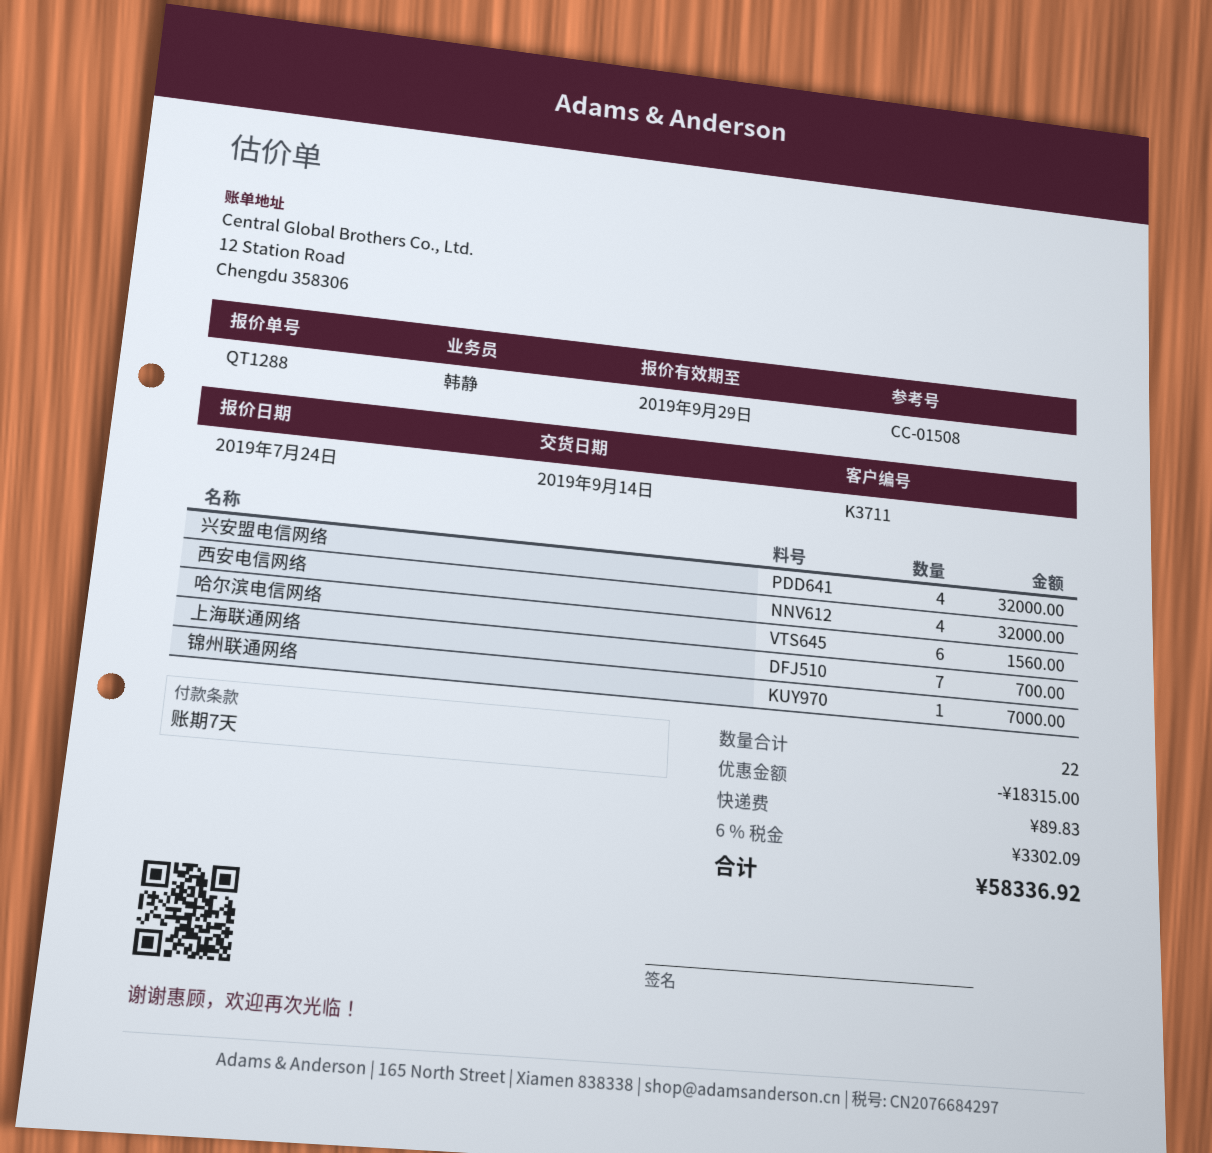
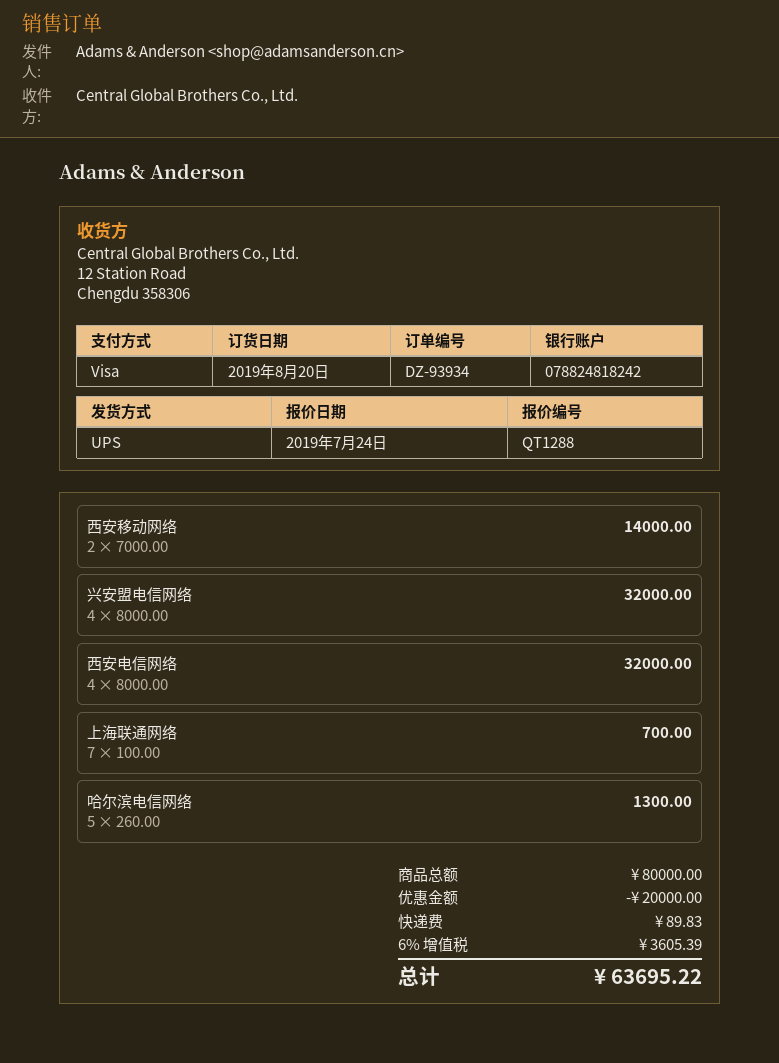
哈尔滨电信网络: 6 for 1560.00 -> 5 for 1300.00
锦州联通网络: 1 for 7000.00 -> none
西安移动网络: none -> 2 for 14000.00
discount: 18315.00 -> 20000.00
tax: 6% = 3302.09 -> 6% = 3605.39
total: 58336.92 -> 63695.22

